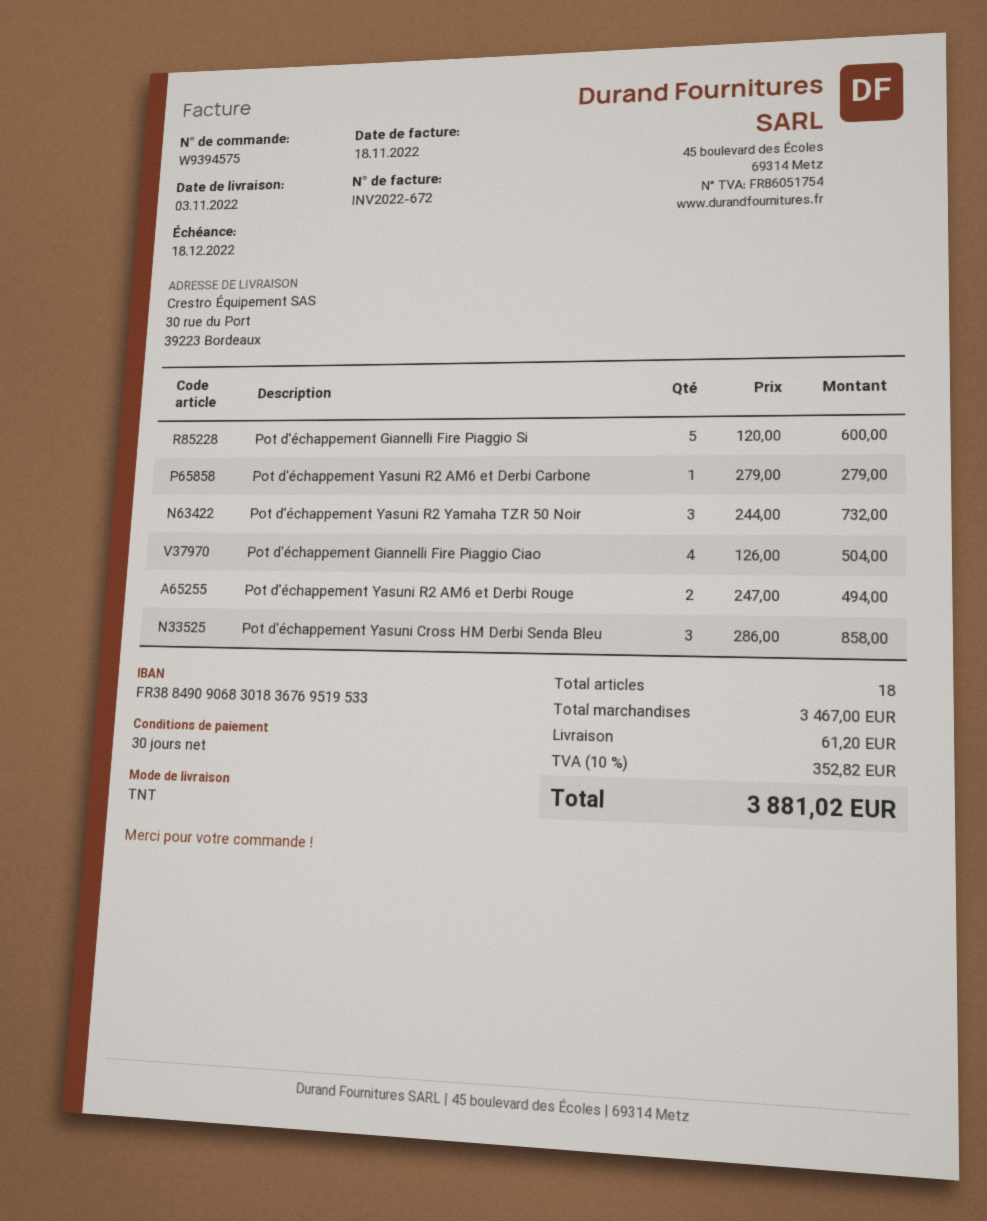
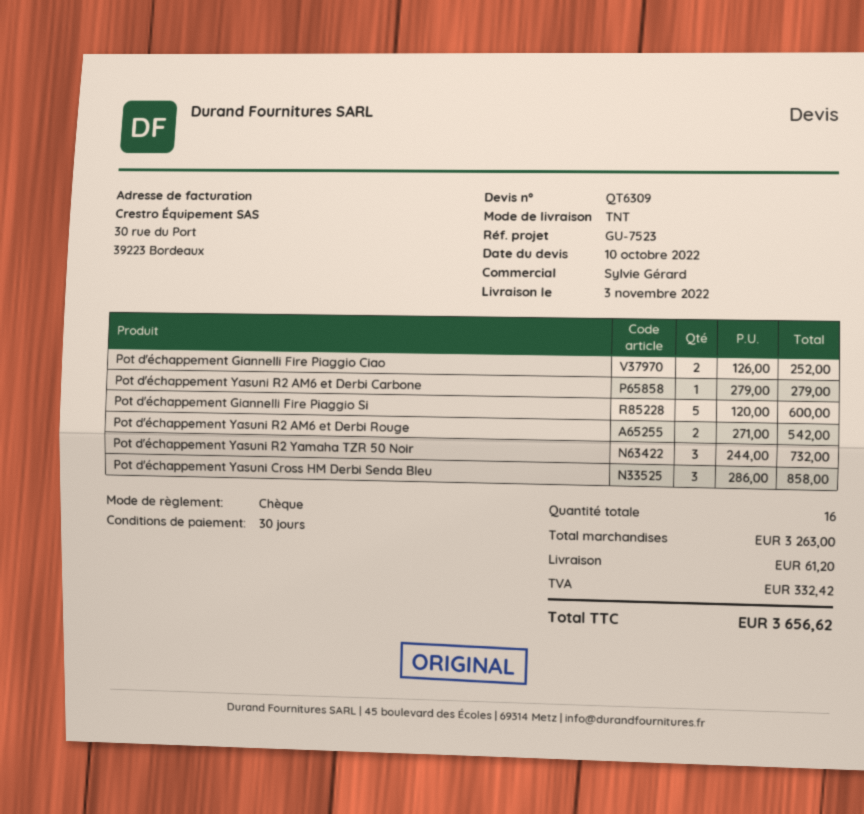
Pot d'échappement Giannelli Fire Piaggio Ciao: 4 x 126.00 = 504.00 -> 2 x 126.00 = 252.00
Pot d'échappement Yasuni R2 AM6 et Derbi Rouge: 2 x 247.00 = 494.00 -> 2 x 271.00 = 542.00
total quantity: 18 -> 16
subtotal: 3467.00 -> 3263.00
tax: 352.82 -> 332.42
total: 3881.02 -> 3656.62

